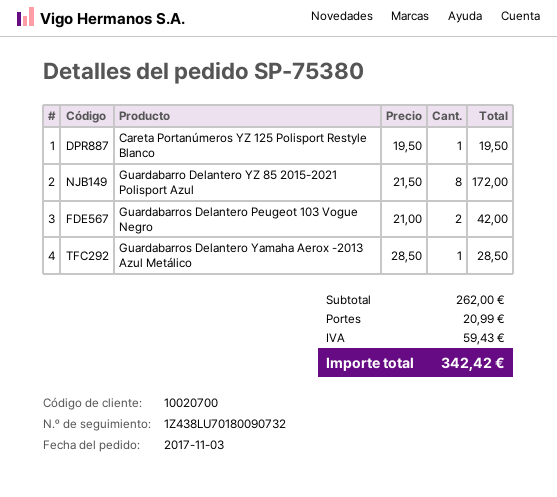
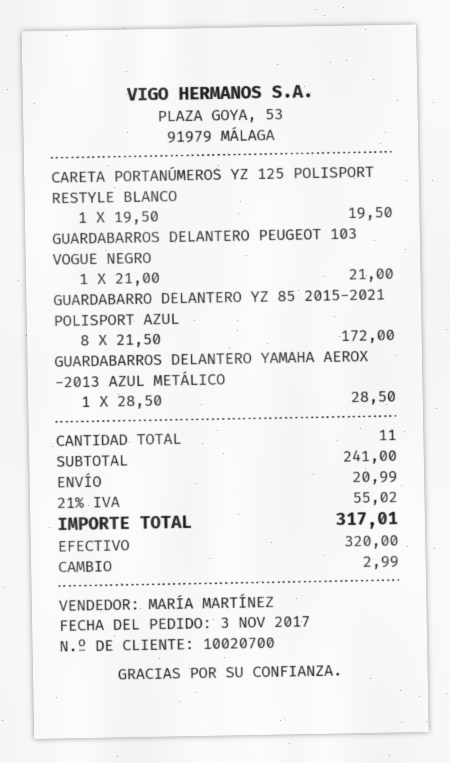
Guardabarros Delantero Peugeot 103 Vogue Negro: 2 x 21.00 = 42.00 -> 1 x 21.00 = 21.00
subtotal: 262.00 -> 241.00
tax: 59.43 -> 55.02
total: 342.42 -> 317.01

